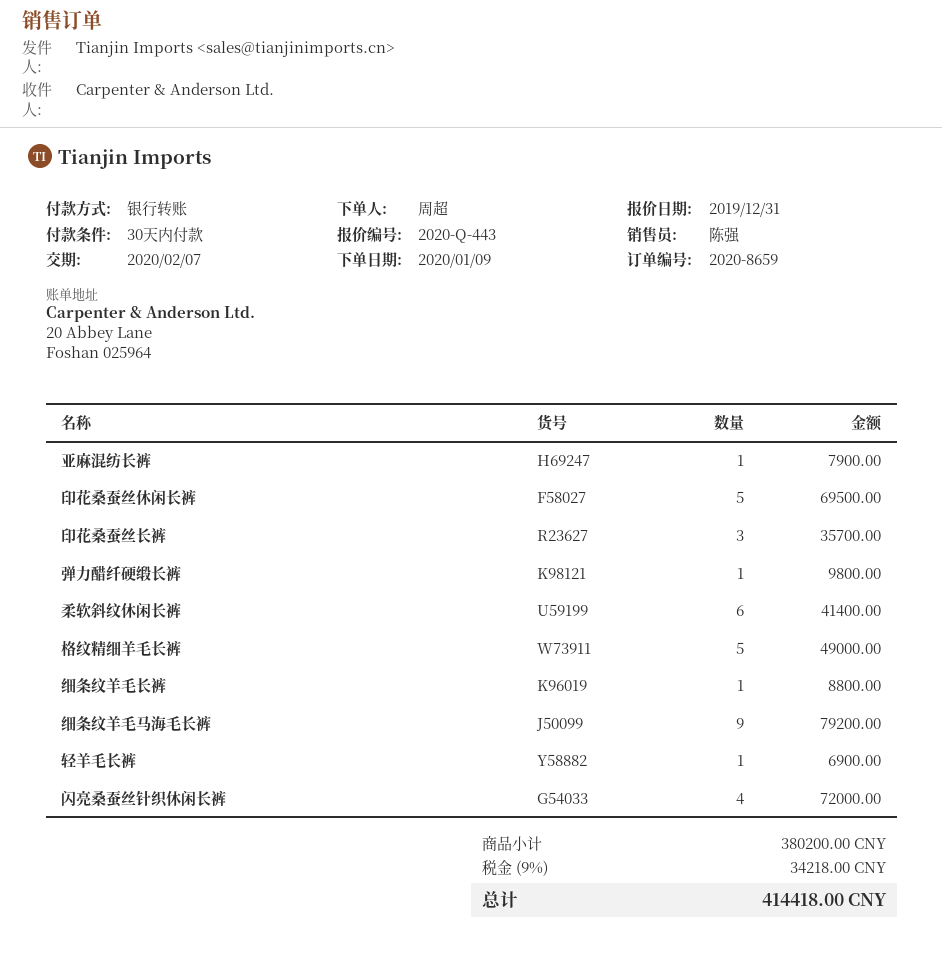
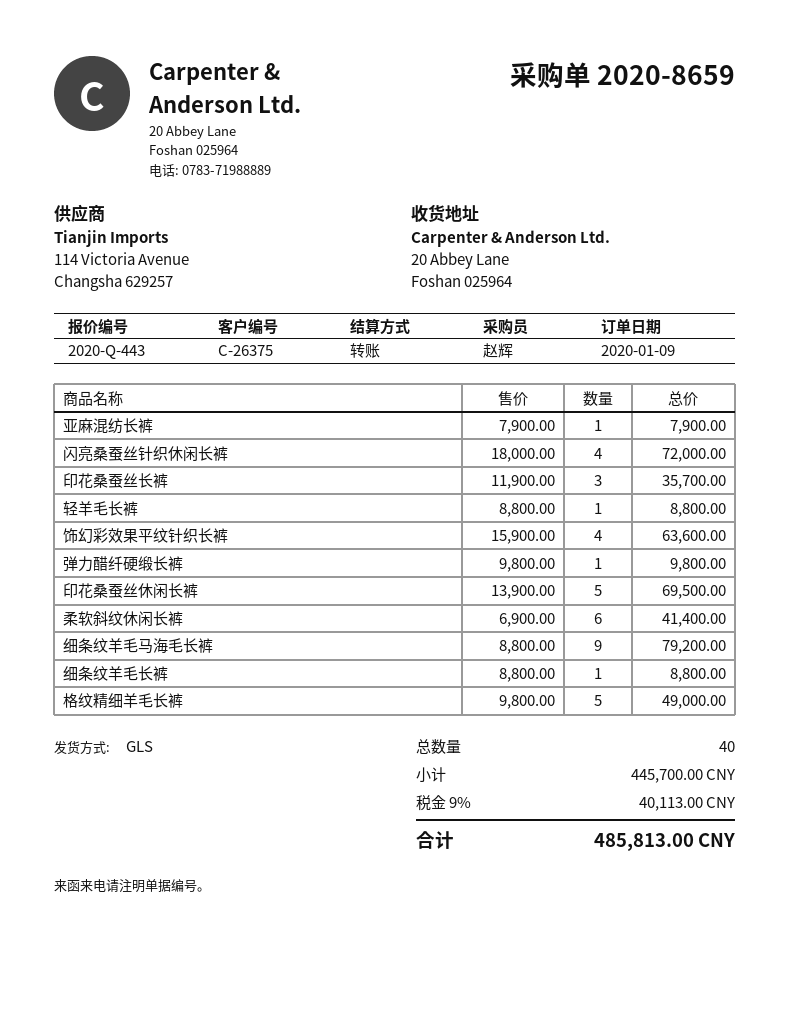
ordered by: 周超 -> 赵辉
轻羊毛长裤: 1 for 6900.00 -> 1 for 8800.00
饰幻彩效果平纹针织长裤: none -> 4 for 63600.00
subtotal: 380200.00 -> 445700.00
tax: 9% = 34218.00 -> 9% = 40113.00
total: 414418.00 -> 485813.00

